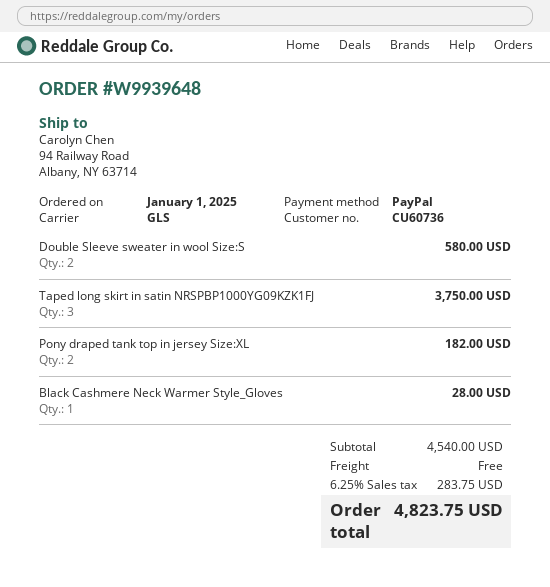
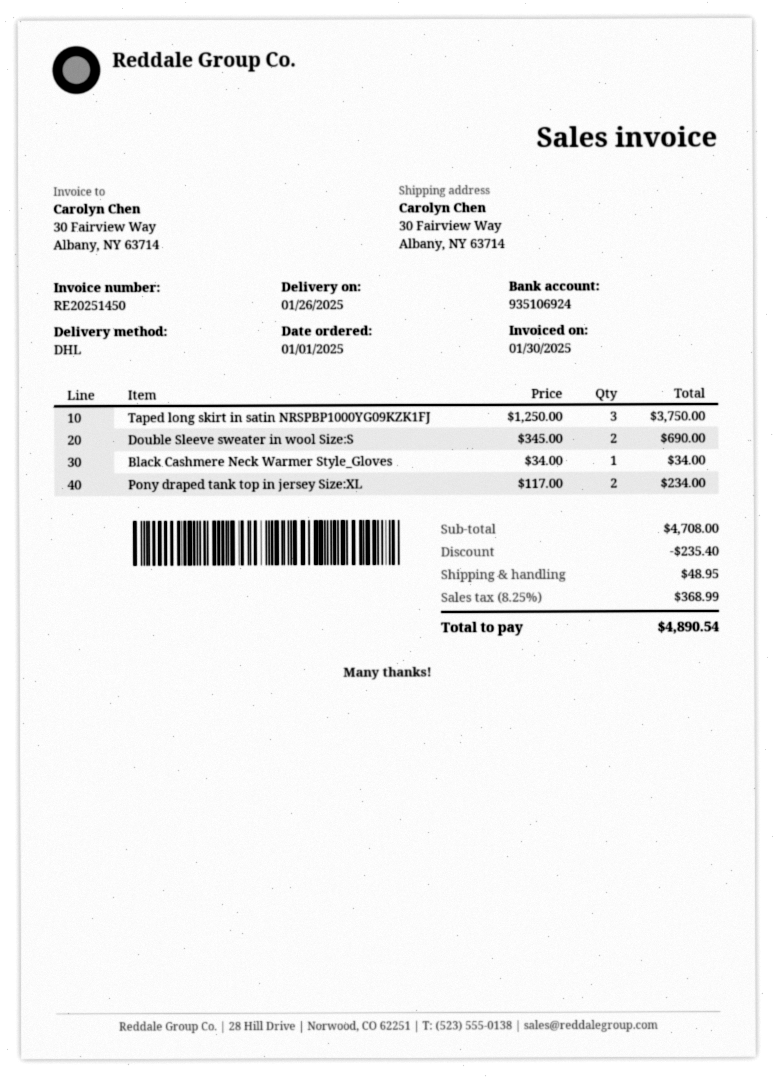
shipping method: GLS -> DHL
ship to: 94 Railway Road, Albany, NY 63714 -> 30 Fairview Way, Albany, NY 63714
Double Sleeve sweater in wool Size:S: 2 for 580.00 -> 2 for 690.00
Pony draped tank top in jersey Size:XL: 2 for 182.00 -> 2 for 234.00
Black Cashmere Neck Warmer Style_Gloves: 1 for 28.00 -> 1 for 34.00
subtotal: 4540.00 -> 4708.00
discount: none -> 235.40
shipping: 0.00 -> 48.95
tax: 6.25% = 283.75 -> 8.25% = 368.99
total: 4823.75 -> 4890.54

